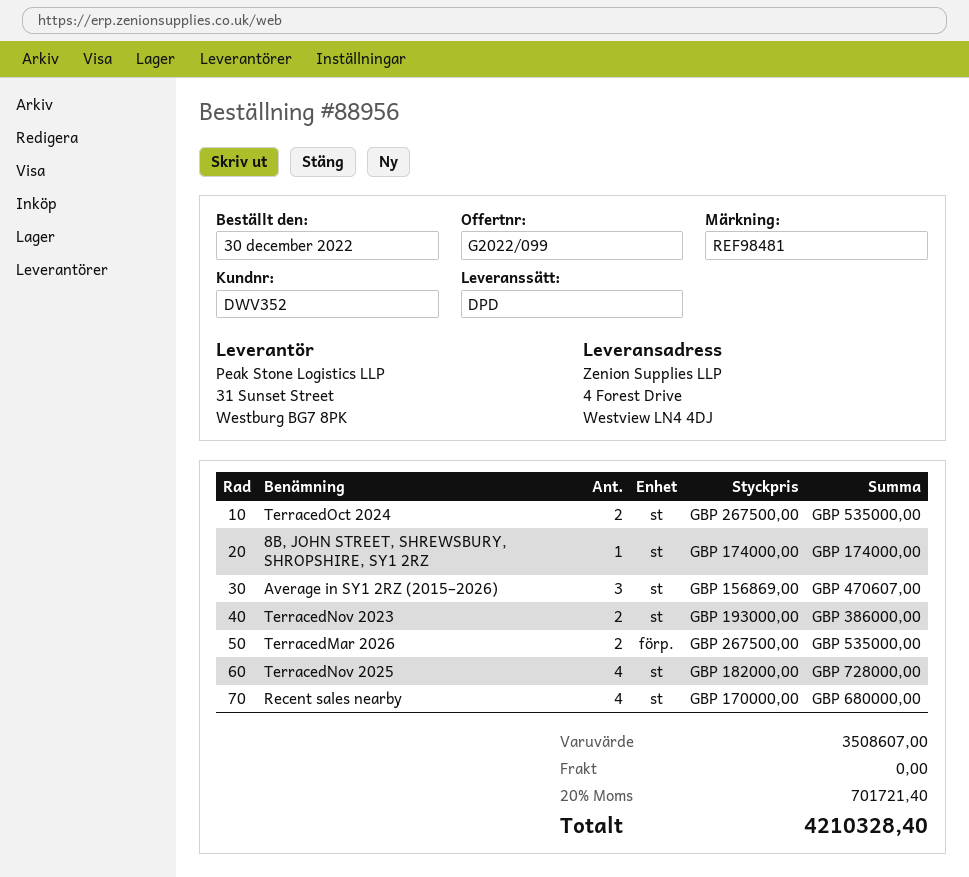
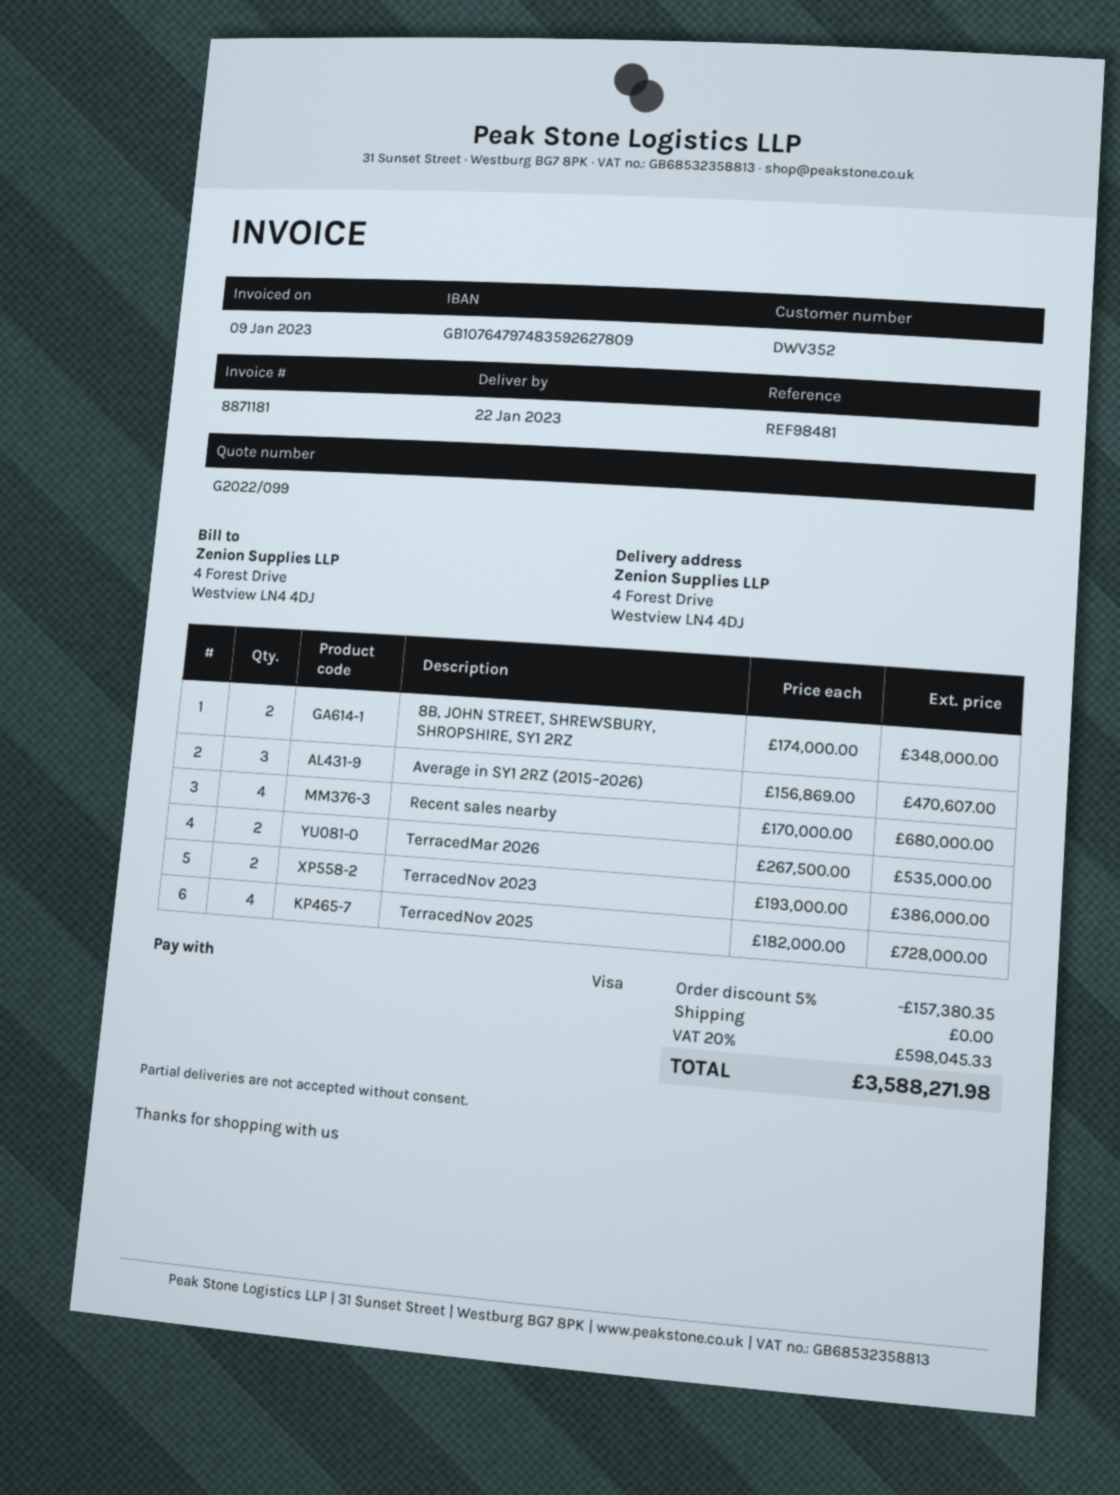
TerracedOct 2024: 2 x 267500.00 = 535000.00 -> none
8B, JOHN STREET, SHREWSBURY, SHROPSHIRE, SY1 2RZ: 1 x 174000.00 = 174000.00 -> 2 x 174000.00 = 348000.00
discount: none -> 5% = 157380.35
tax: 20% = 701721.40 -> 20% = 598045.33
total: 4210328.40 -> 3588271.98

